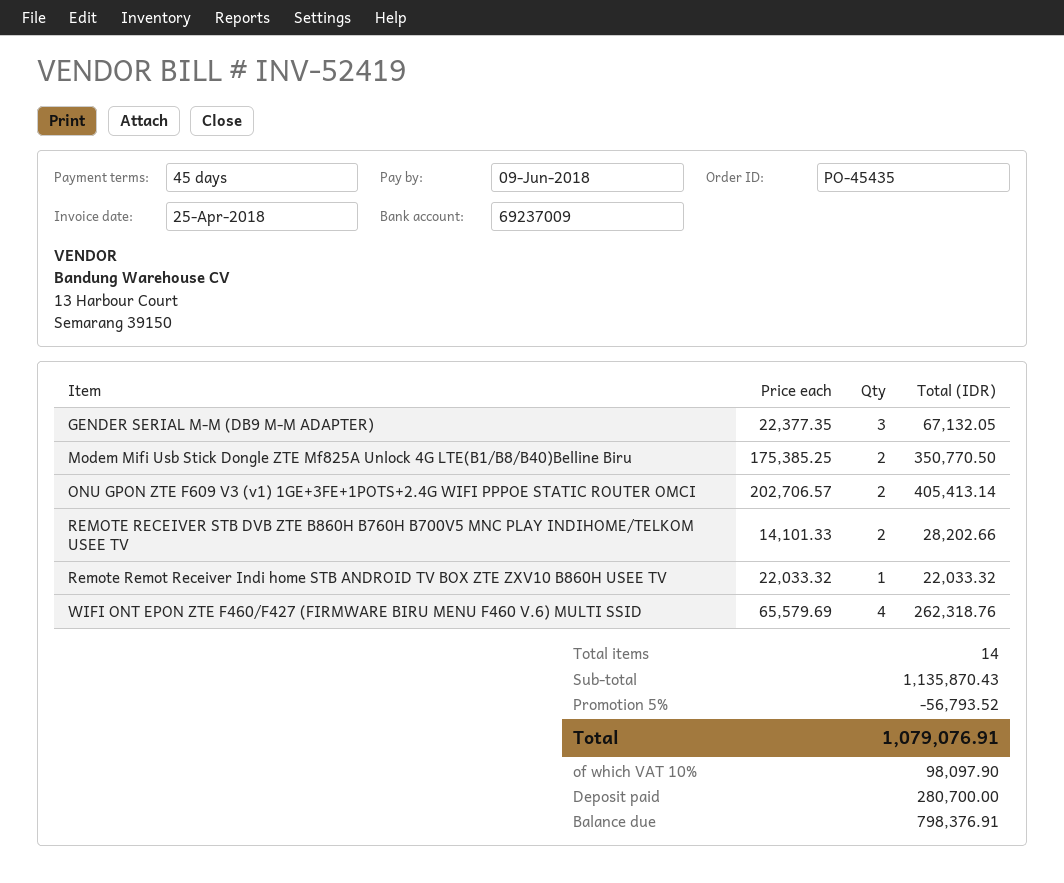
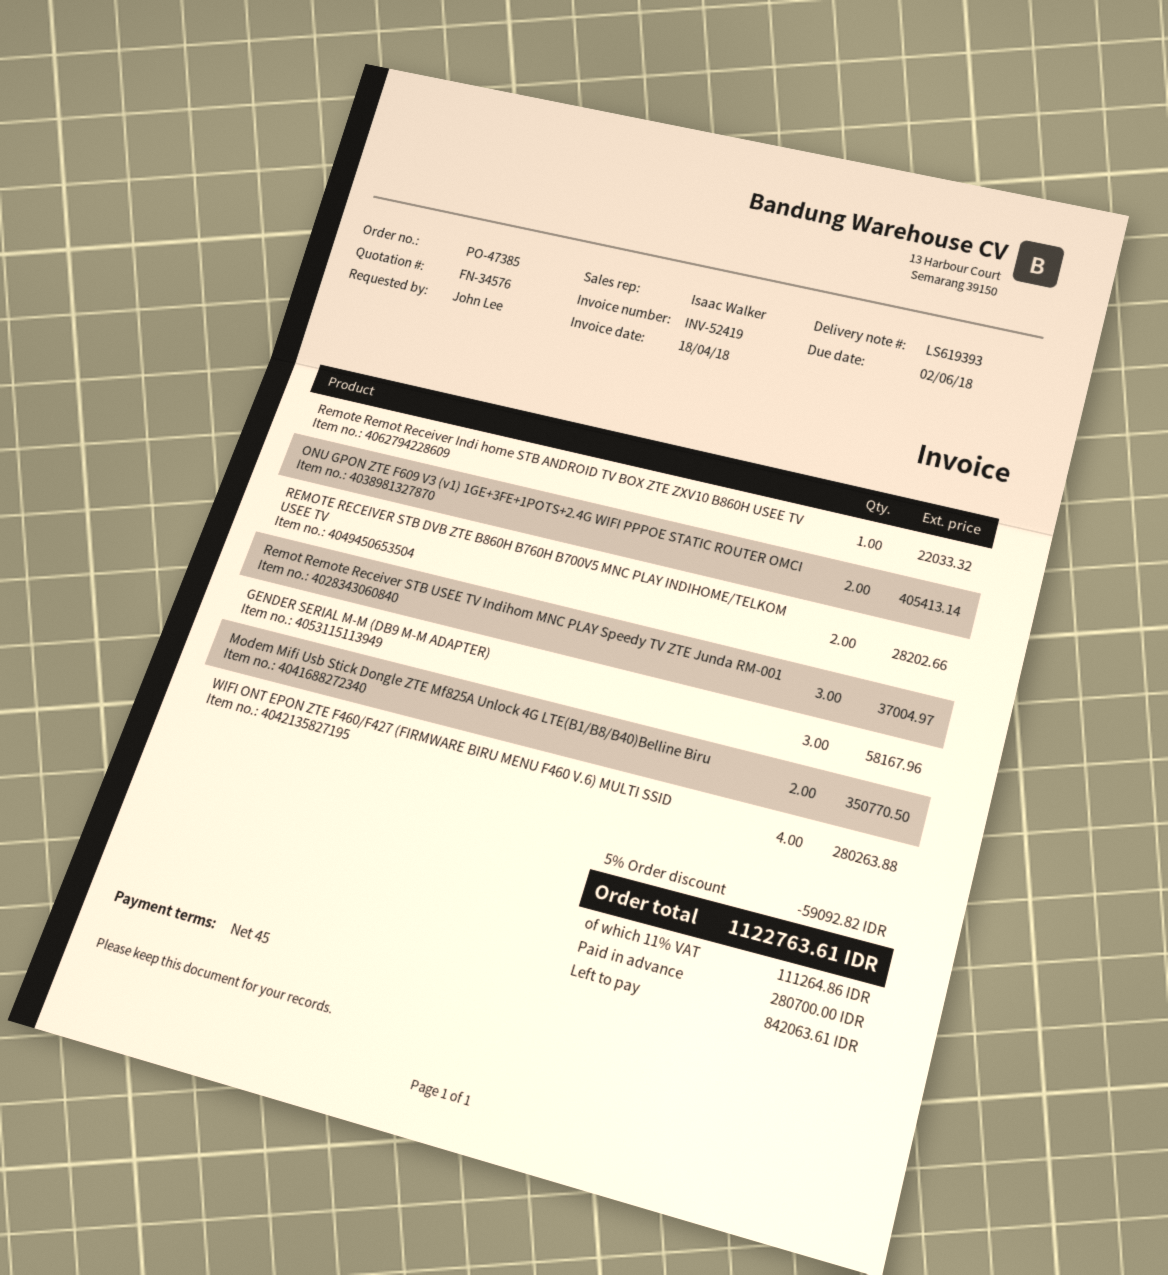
order number: PO-45435 -> PO-47385
invoice date: 2018-04-25 -> 2018-04-18
due date: 2018-06-09 -> 2018-06-02
GENDER SERIAL M-M (DB9 M-M ADAPTER): 3 for 67132.05 -> 3 for 58167.96
WIFI ONT EPON ZTE F460/F427 (FIRMWARE BIRU MENU F460 V.6) MULTI SSID: 4 for 262318.76 -> 4 for 280263.88
Remot Remote Receiver STB USEE TV Indihom MNC PLAY Speedy TV ZTE Junda RM-001: none -> 3 for 37004.97
discount: 5% = 56793.52 -> 5% = 59092.82
tax: 10% = 98097.90 -> 11% = 111264.86
total: 1079076.91 -> 1122763.61
balance: 798376.91 -> 842063.61

